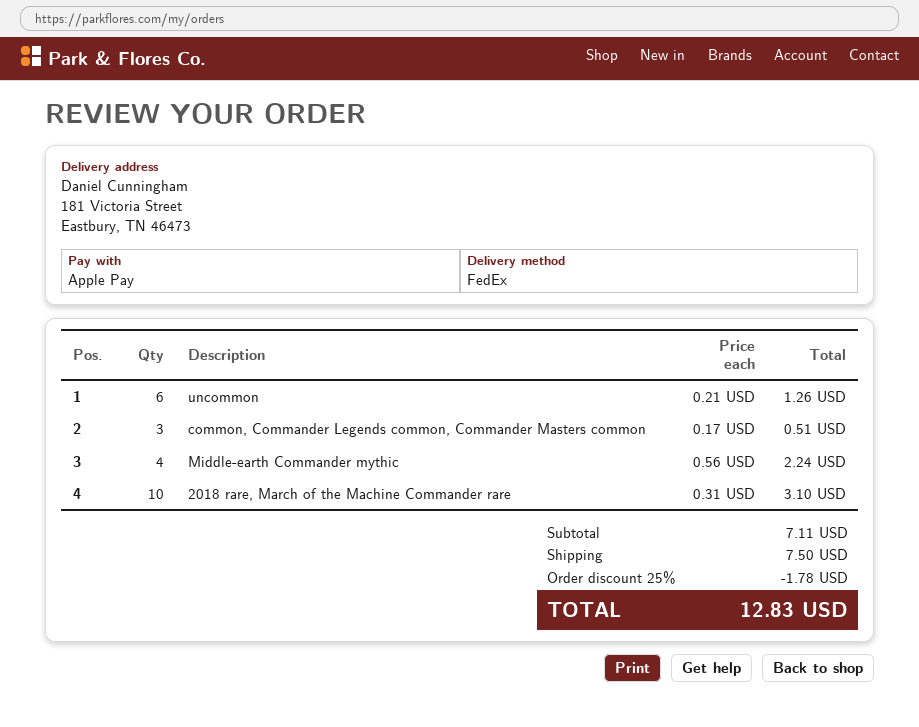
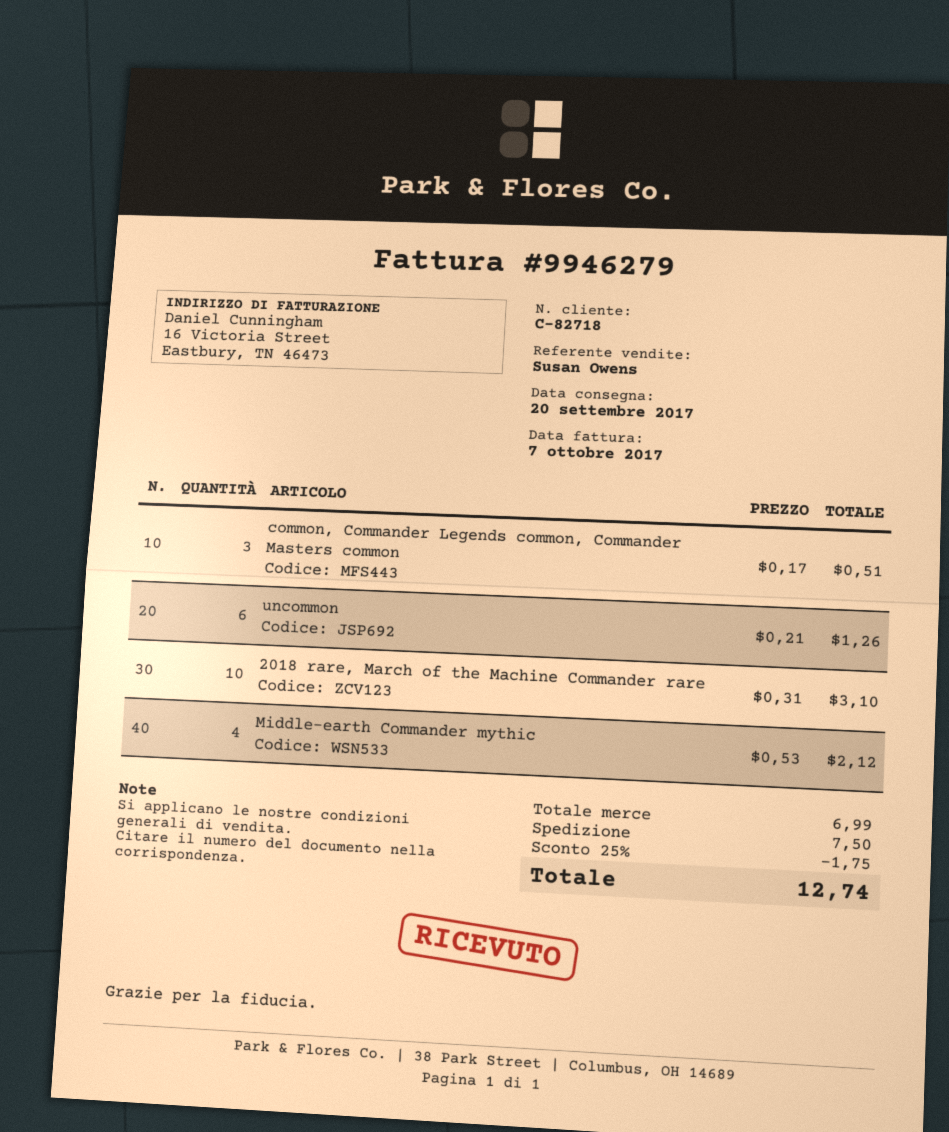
Middle-earth Commander mythic: 4 x 0.56 = 2.24 -> 4 x 0.53 = 2.12
subtotal: 7.11 -> 6.99
discount: 25% = 1.78 -> 25% = 1.75
total: 12.83 -> 12.74

